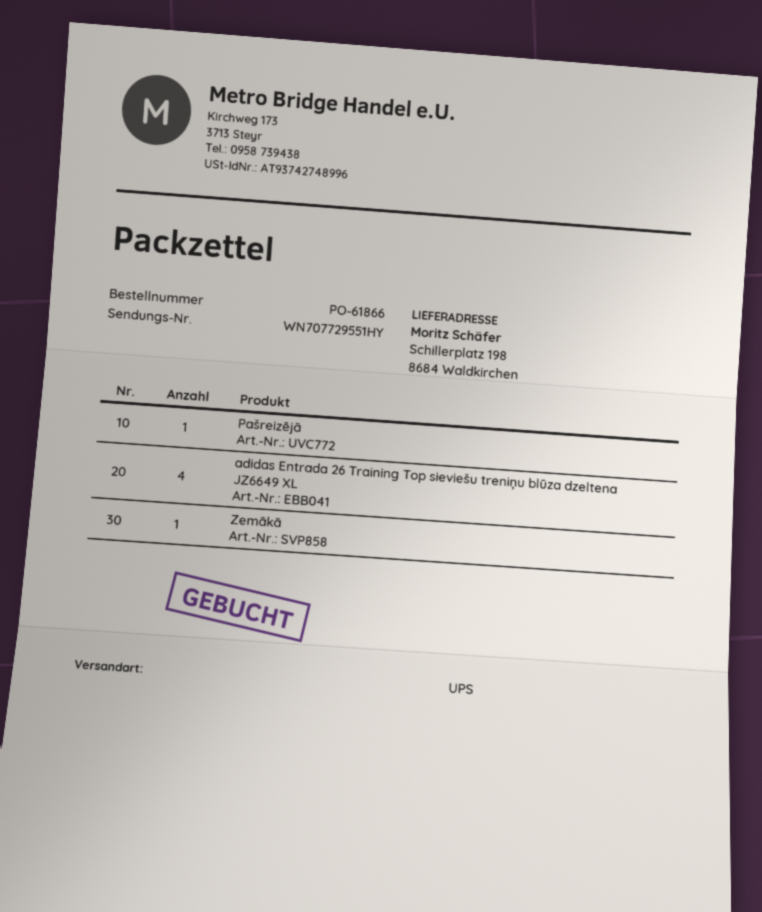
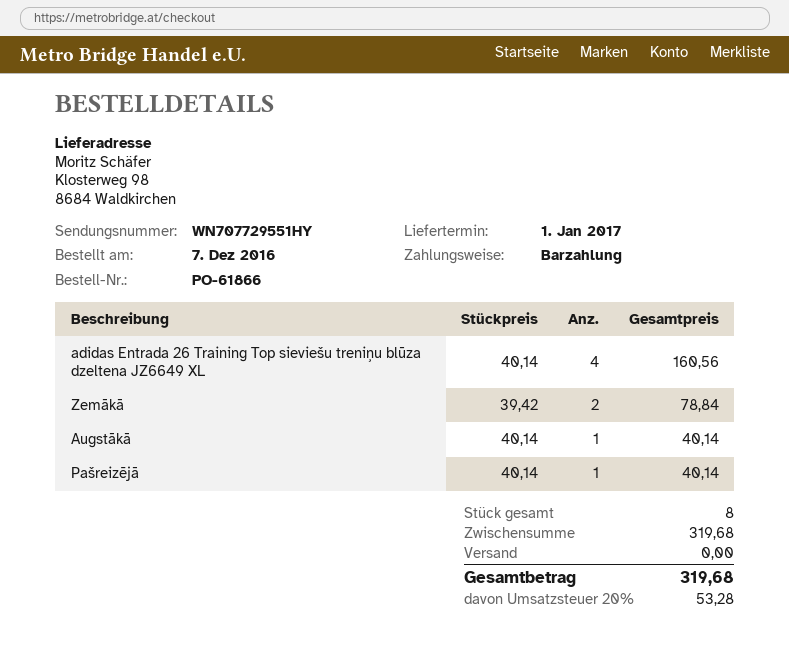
ship to: Schillerplatz 198, 8684 Waldkirchen -> Klosterweg 98, 8684 Waldkirchen
Zemākā: 1 -> 2
Augstākā: none -> 1

